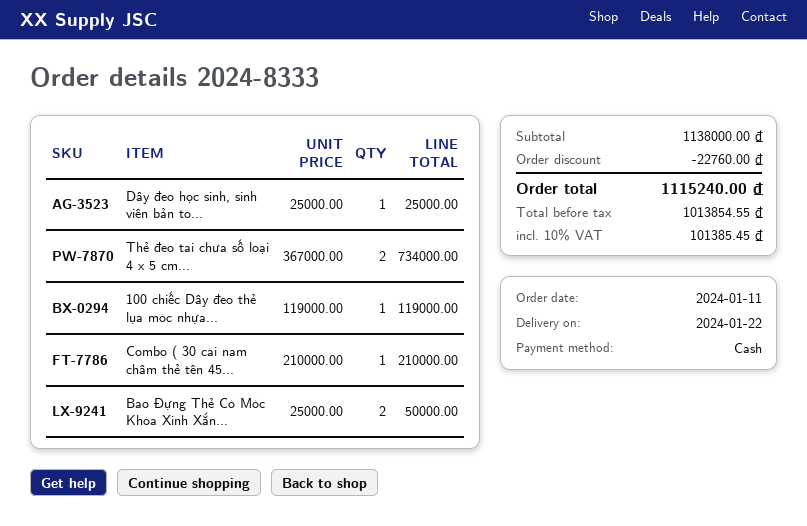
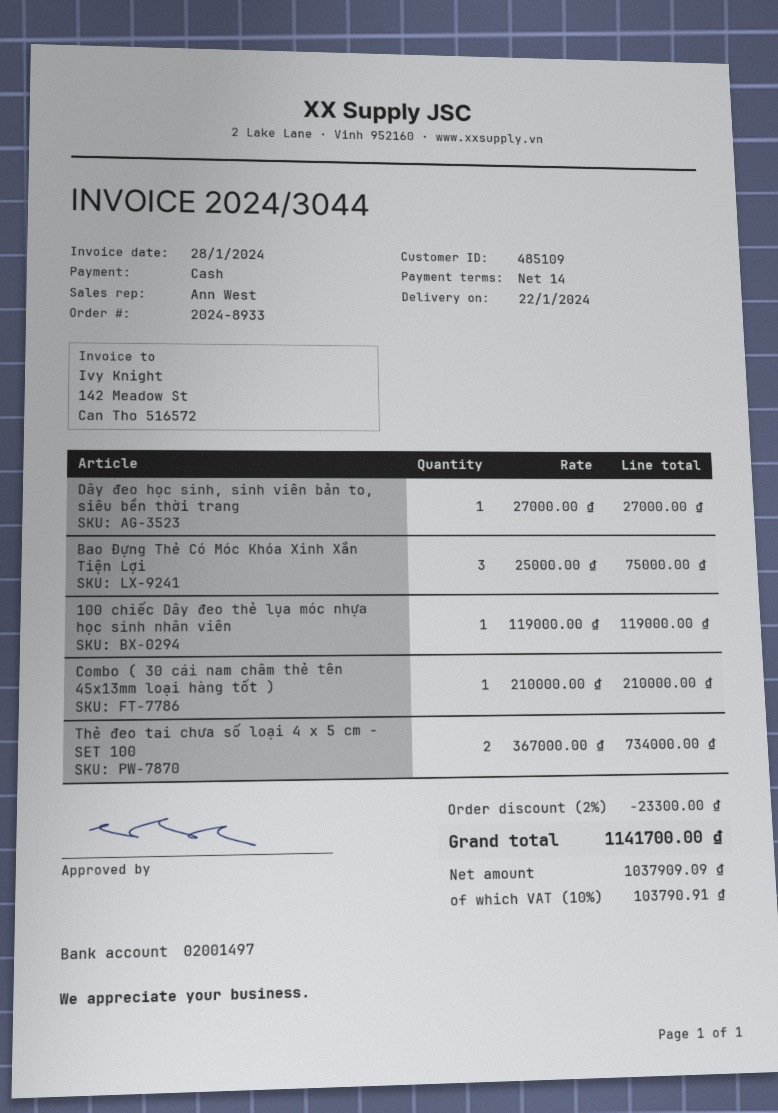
order number: 2024-8333 -> 2024-8933
Dây đeo học sinh, sinh viên bản to...: 1 x 25000.00 = 25000.00 -> 1 x 27000.00 = 27000.00
Bao Đựng Thẻ Có Móc Khóa Xinh Xắn...: 2 x 25000.00 = 50000.00 -> 3 x 25000.00 = 75000.00
discount: 22760.00 -> 23300.00
net: 1013854.55 -> 1037909.09
tax: 10% = 101385.45 -> 10% = 103790.91
total: 1115240.00 -> 1141700.00

